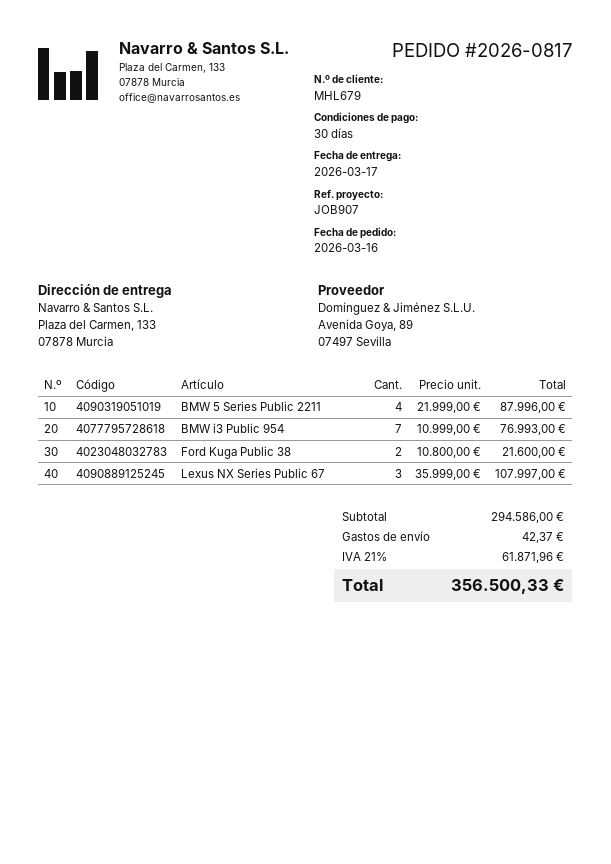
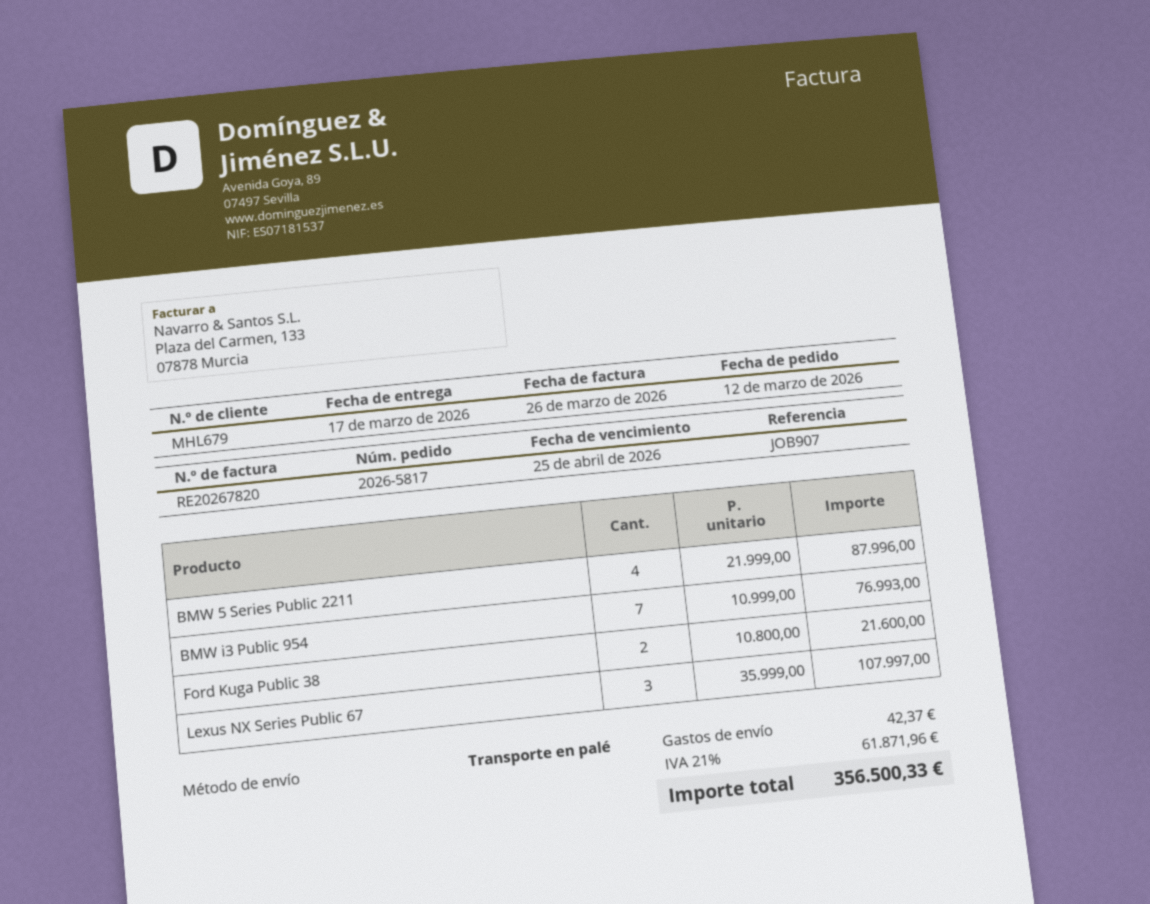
order number: 2026-0817 -> 2026-5817
order date: 2026-03-16 -> 2026-03-12

